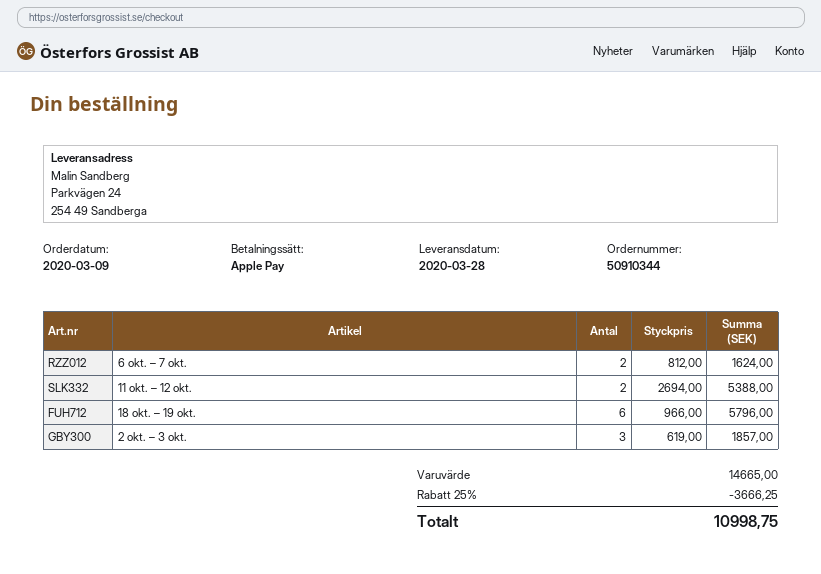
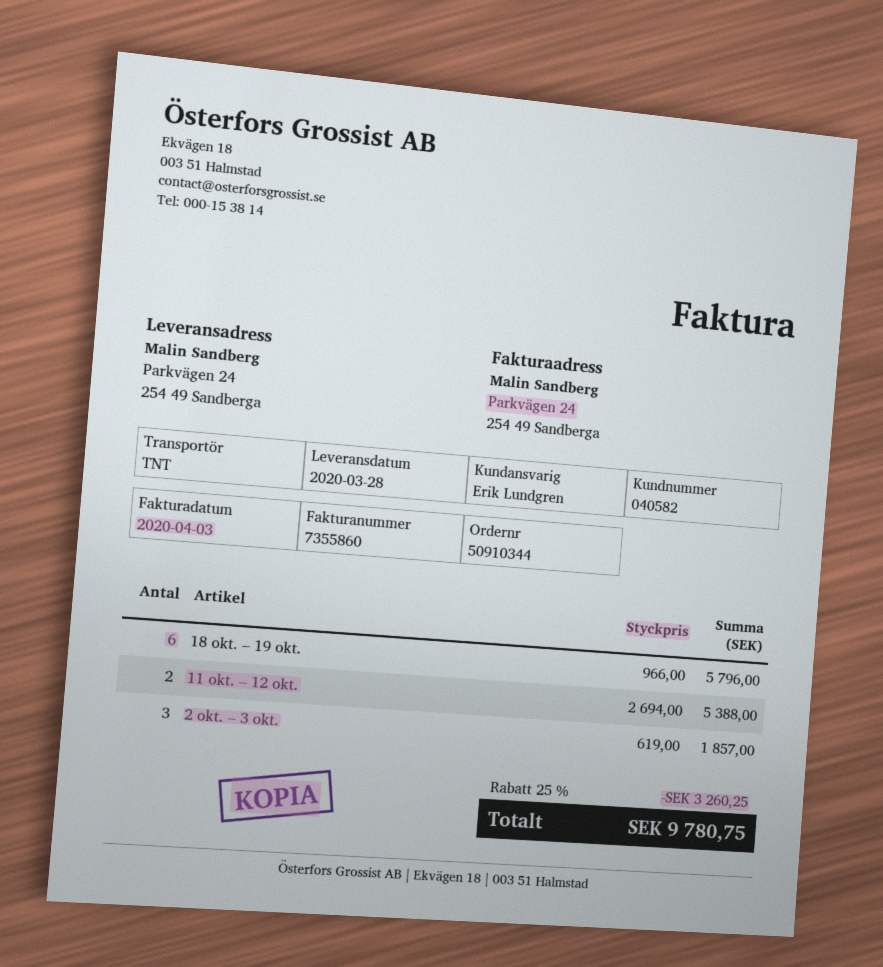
6 okt. – 7 okt.: 2 x 812.00 = 1624.00 -> none
discount: 25% = 3666.25 -> 25% = 3260.25
total: 10998.75 -> 9780.75

